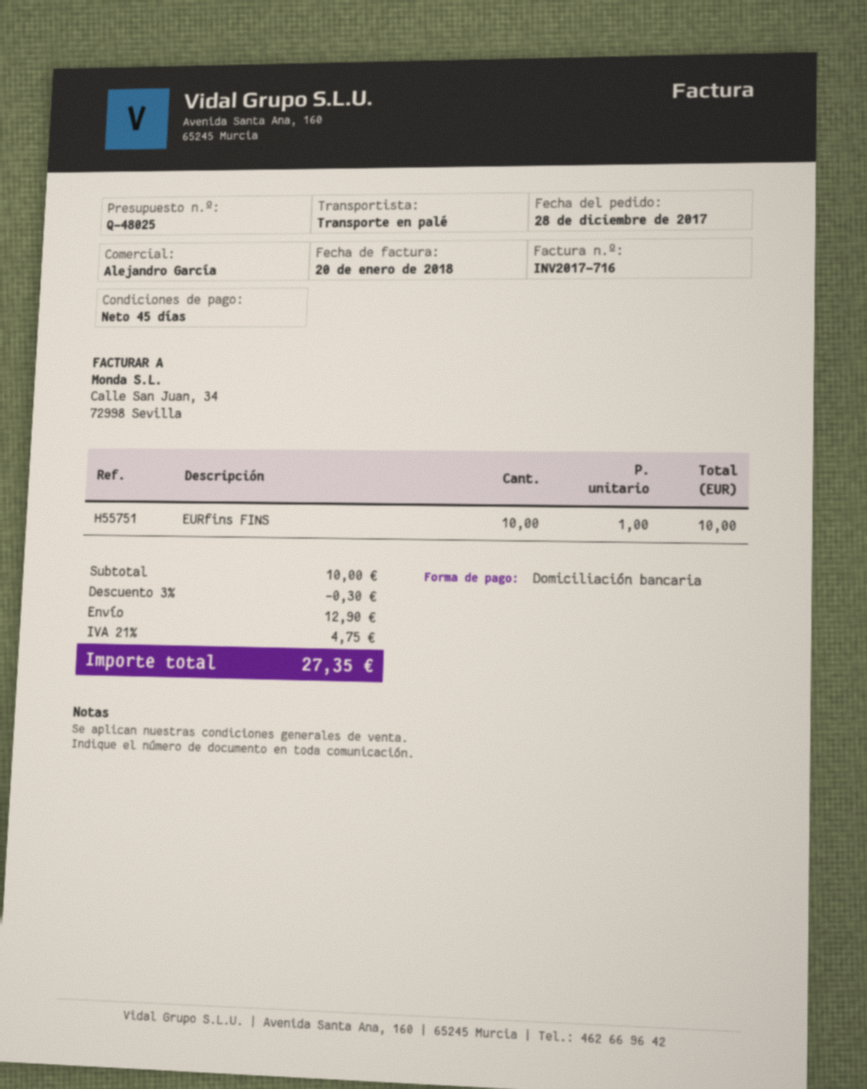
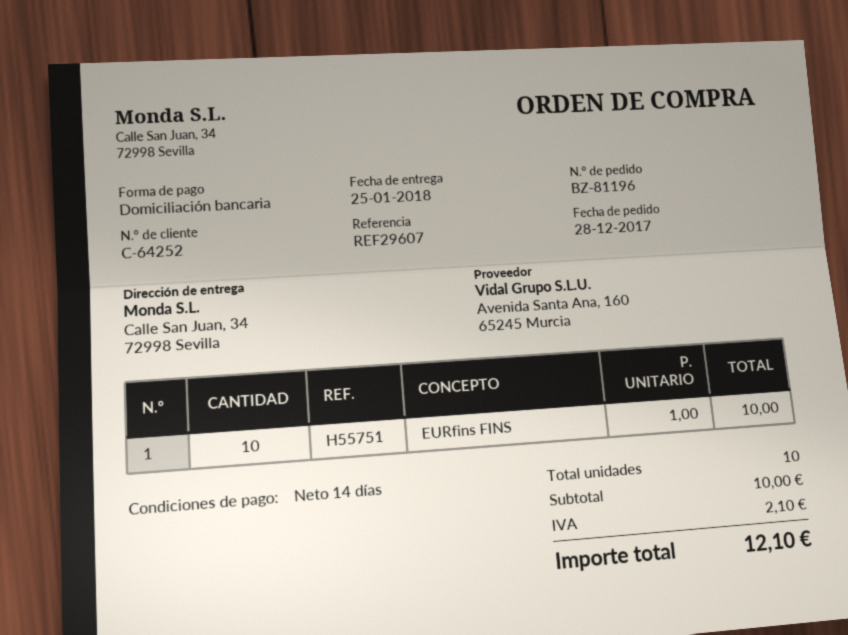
payment terms: 45 days -> 14 days
discount: 3% = 0.30 -> none
shipping: 12.90 -> none
tax: 4.75 -> 2.10
total: 27.35 -> 12.10

